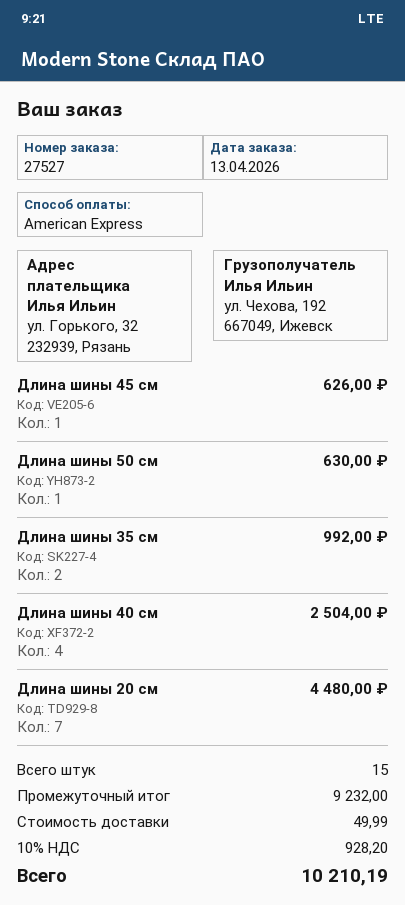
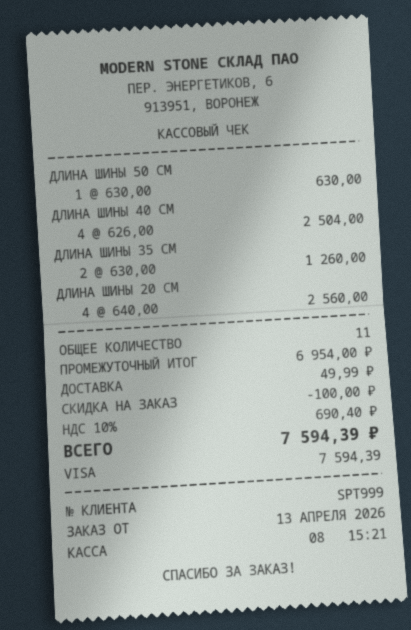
payment method: American Express -> Visa
Длина шины 45 см: 1 for 626.00 -> none
Длина шины 35 см: 2 for 992.00 -> 2 for 1260.00
Длина шины 20 см: 7 for 4480.00 -> 4 for 2560.00
total quantity: 15 -> 11
subtotal: 9232.00 -> 6954.00
discount: none -> 100.00
tax: 10% = 928.20 -> 10% = 690.40
total: 10210.19 -> 7594.39

